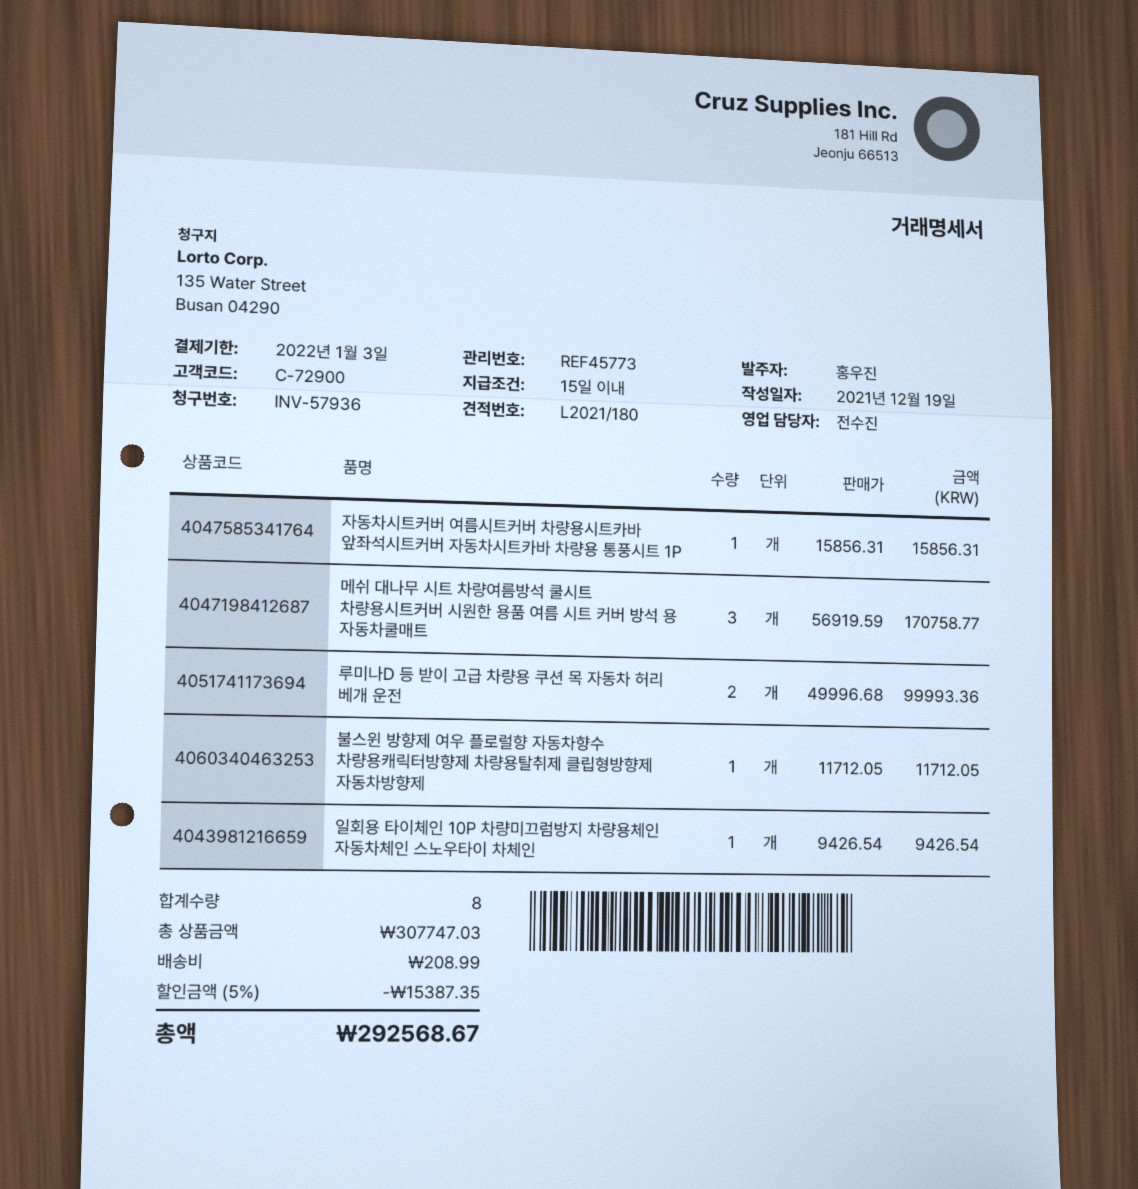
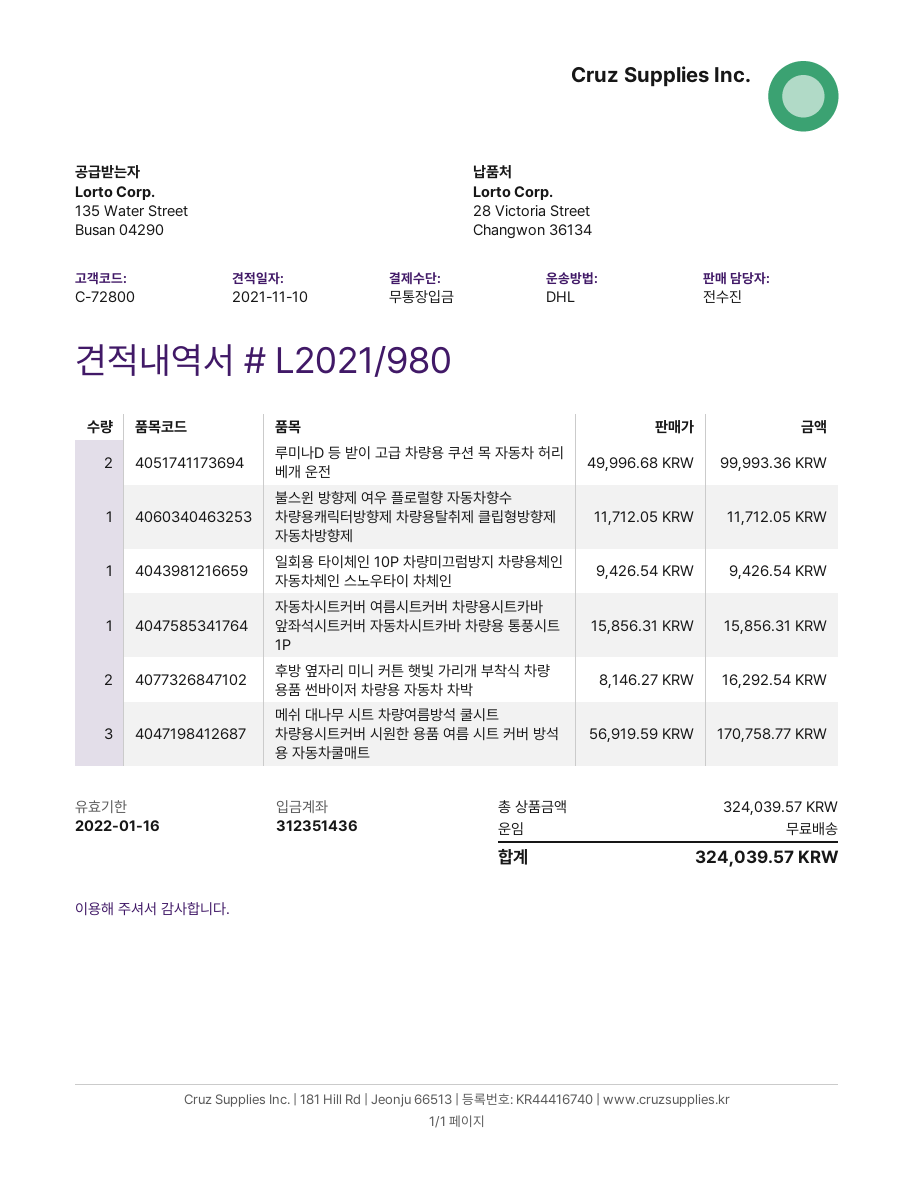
quote number: L2021/180 -> L2021/980
customer number: C-72900 -> C-72800
후방 옆자리 미니 커튼 햇빛 가리개 부착식 차량 용품 썬바이저 차량용 자동차 차박: none -> 2 x 8146.27 = 16292.54
subtotal: 307747.03 -> 324039.57
discount: 5% = 15387.35 -> none
shipping: 208.99 -> 0.00
total: 292568.67 -> 324039.57

